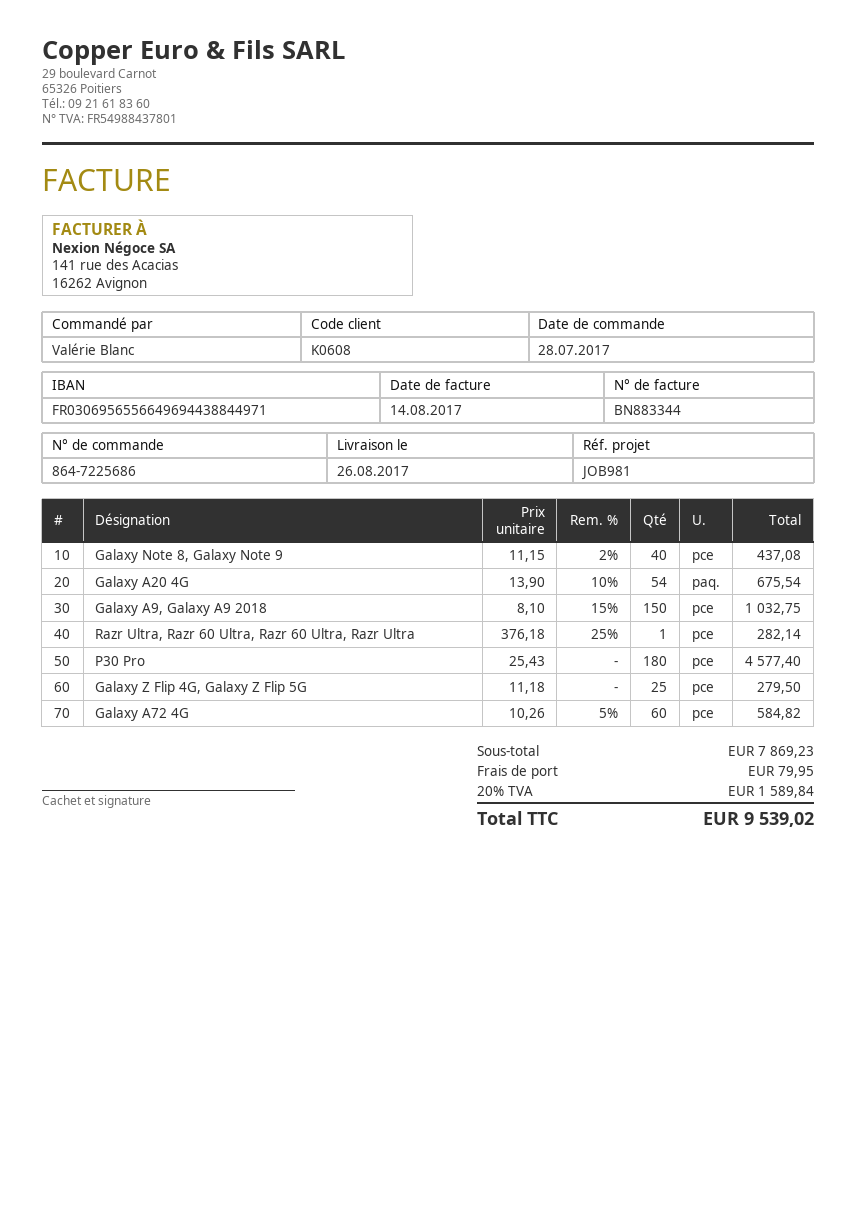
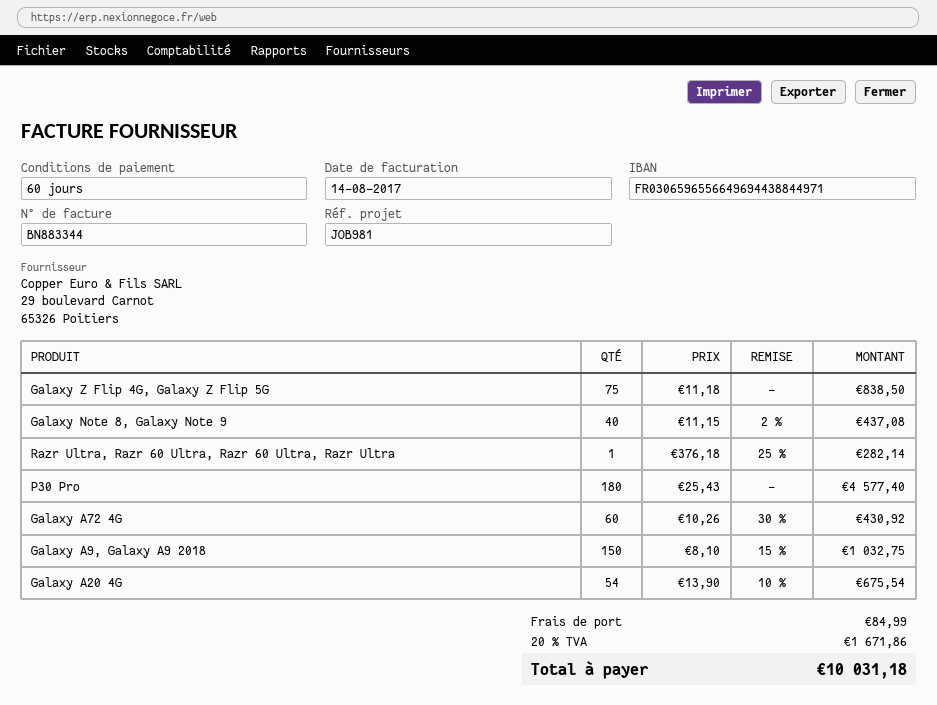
bank account: FR0306956556649694438844971 -> FR0306596556649694438844971
Galaxy Z Flip 4G, Galaxy Z Flip 5G: 25 x 11.18 = 279.50 -> 75 x 11.18 = 838.50
Galaxy A72 4G: 60 x 10.26 - 5% = 584.82 -> 60 x 10.26 - 30% = 430.92
shipping: 79.95 -> 84.99
tax: 20% = 1589.84 -> 20% = 1671.86
total: 9539.02 -> 10031.18

